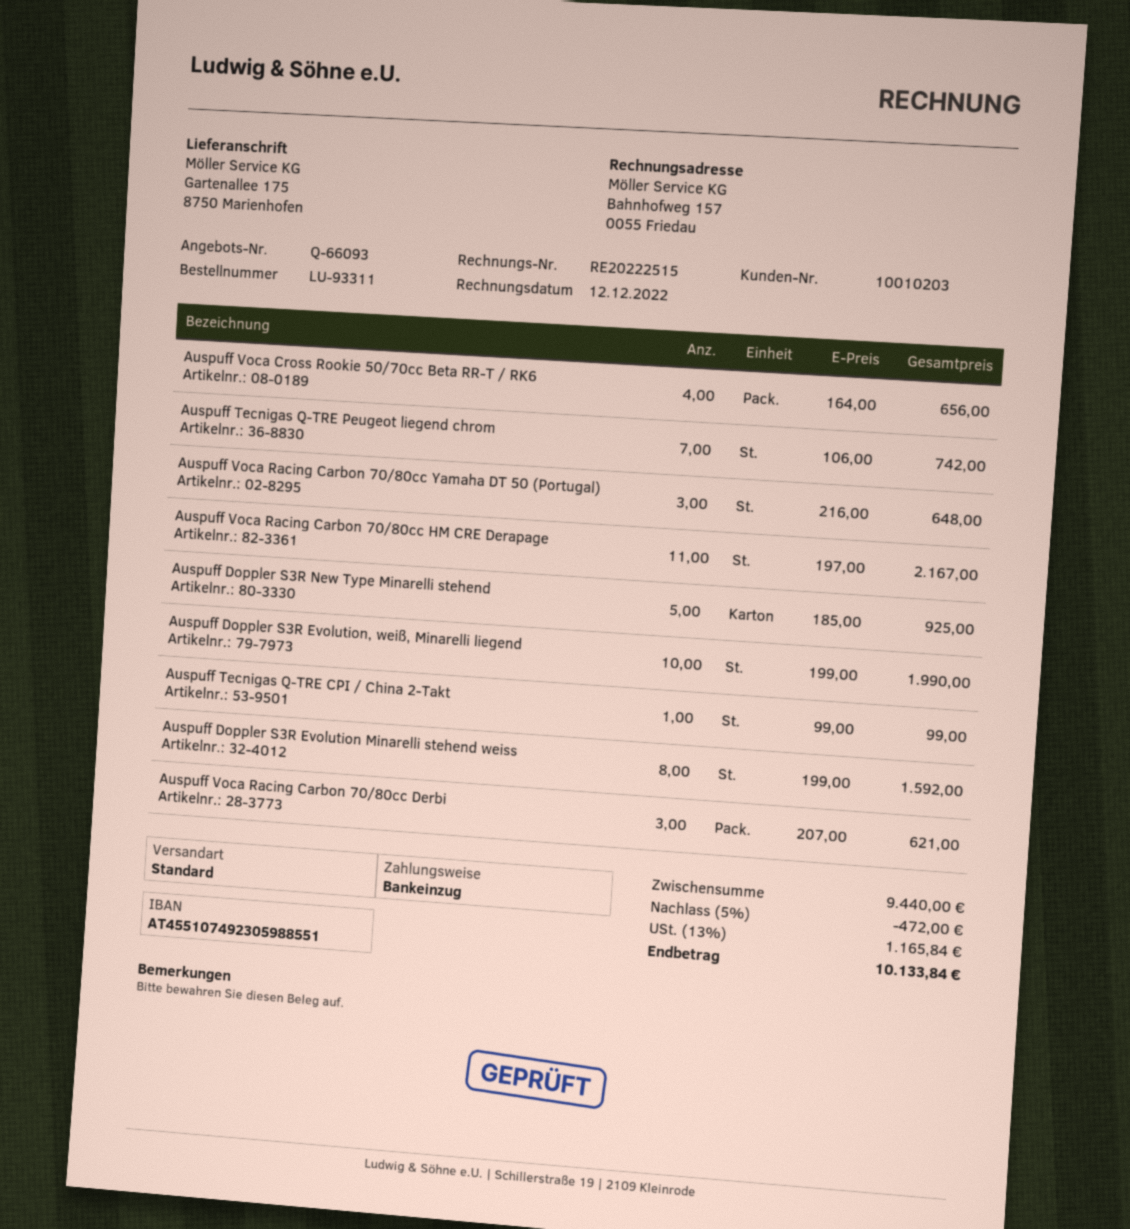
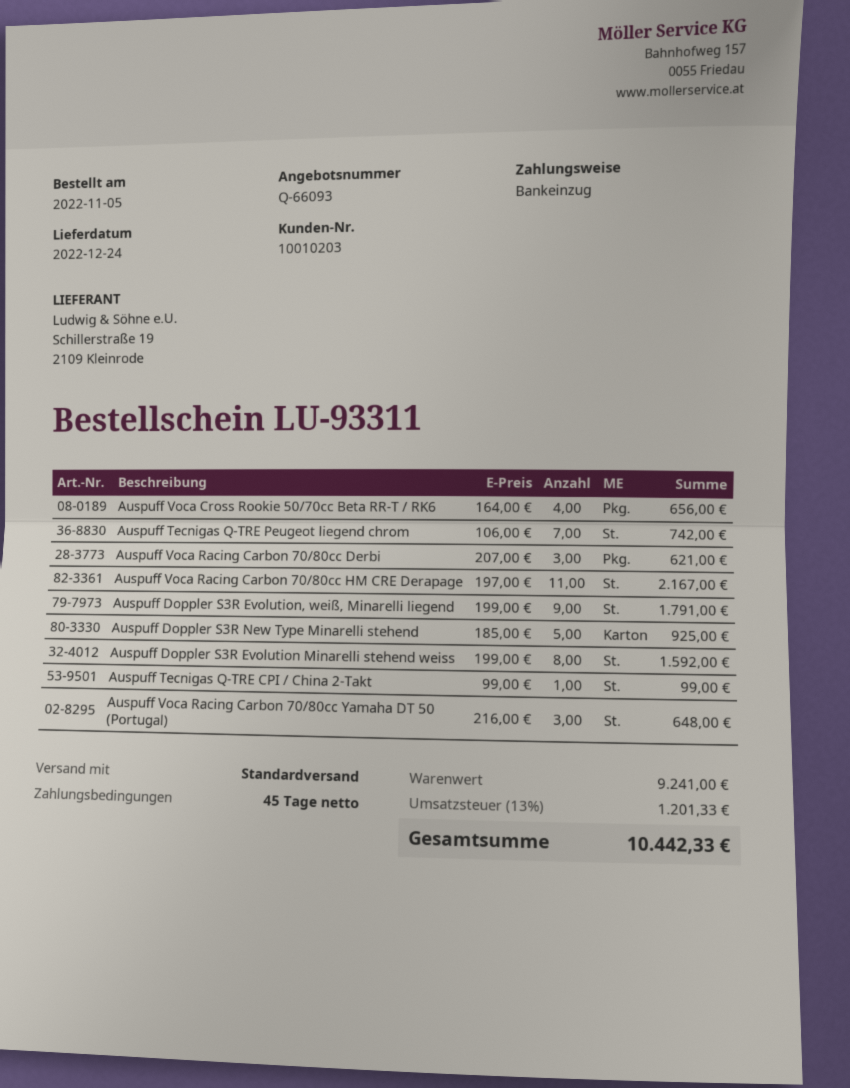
Auspuff Doppler S3R Evolution, weiß, Minarelli liegend: 10 x 199.00 = 1990.00 -> 9 x 199.00 = 1791.00
subtotal: 9440.00 -> 9241.00
discount: 5% = 472.00 -> none
tax: 13% = 1165.84 -> 13% = 1201.33
total: 10133.84 -> 10442.33

